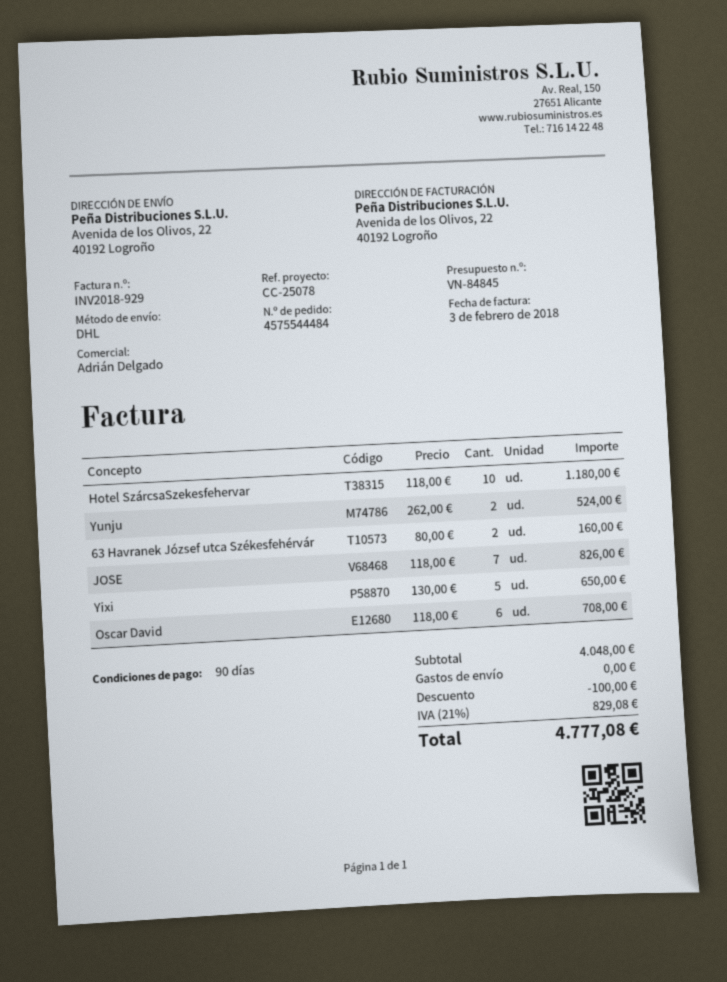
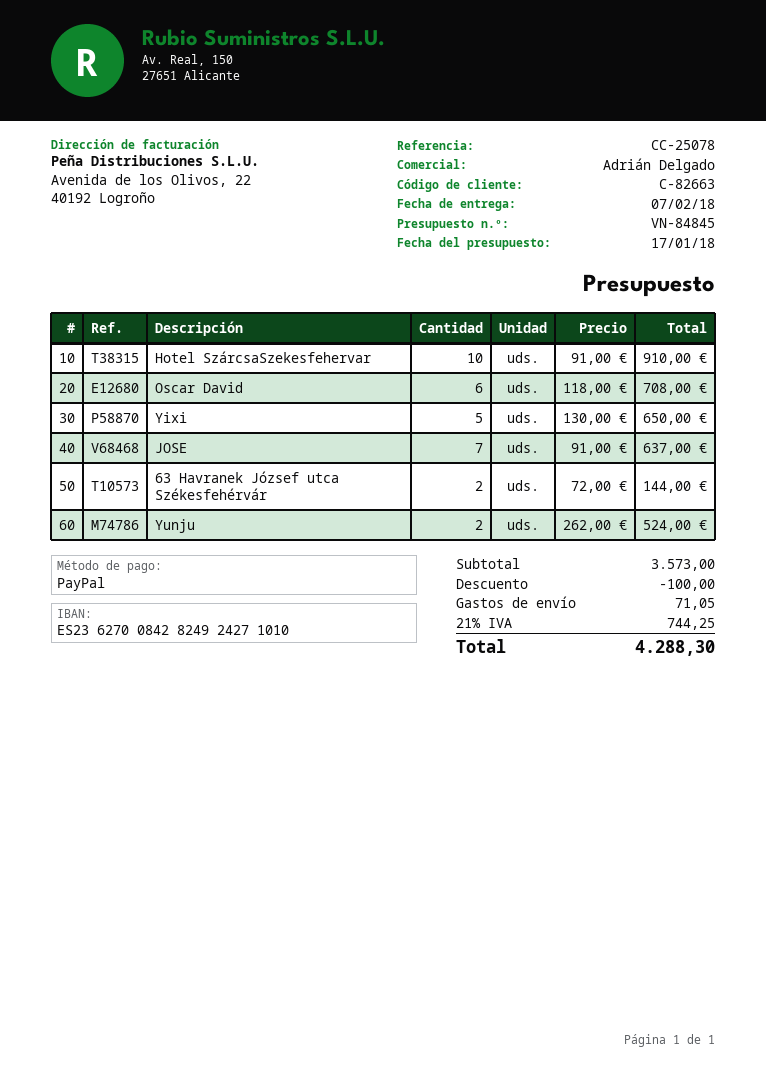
Hotel SzárcsaSzekesfehervar: 10 x 118.00 = 1180.00 -> 10 x 91.00 = 910.00
63 Havranek József utca Székesfehérvár: 2 x 80.00 = 160.00 -> 2 x 72.00 = 144.00
JOSE: 7 x 118.00 = 826.00 -> 7 x 91.00 = 637.00
subtotal: 4048.00 -> 3573.00
shipping: 0.00 -> 71.05
tax: 21% = 829.08 -> 21% = 744.25
total: 4777.08 -> 4288.30

